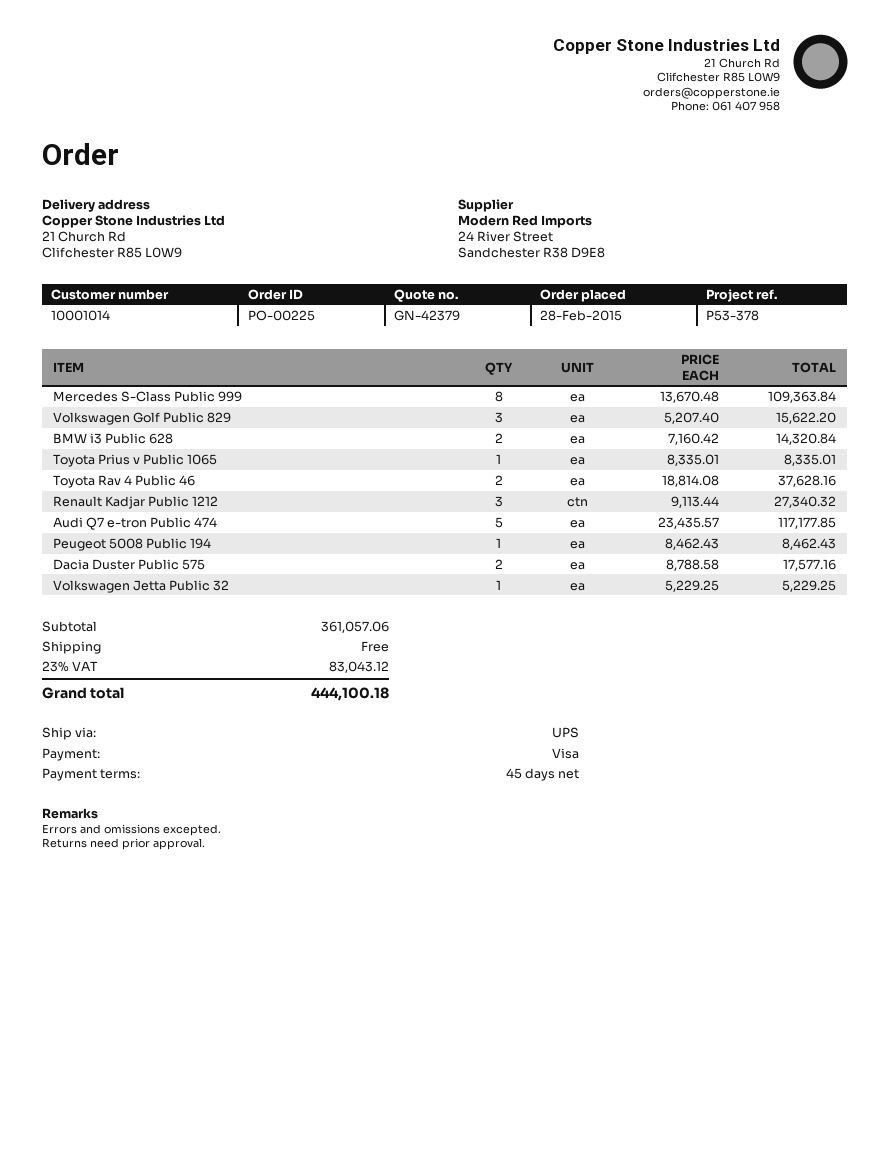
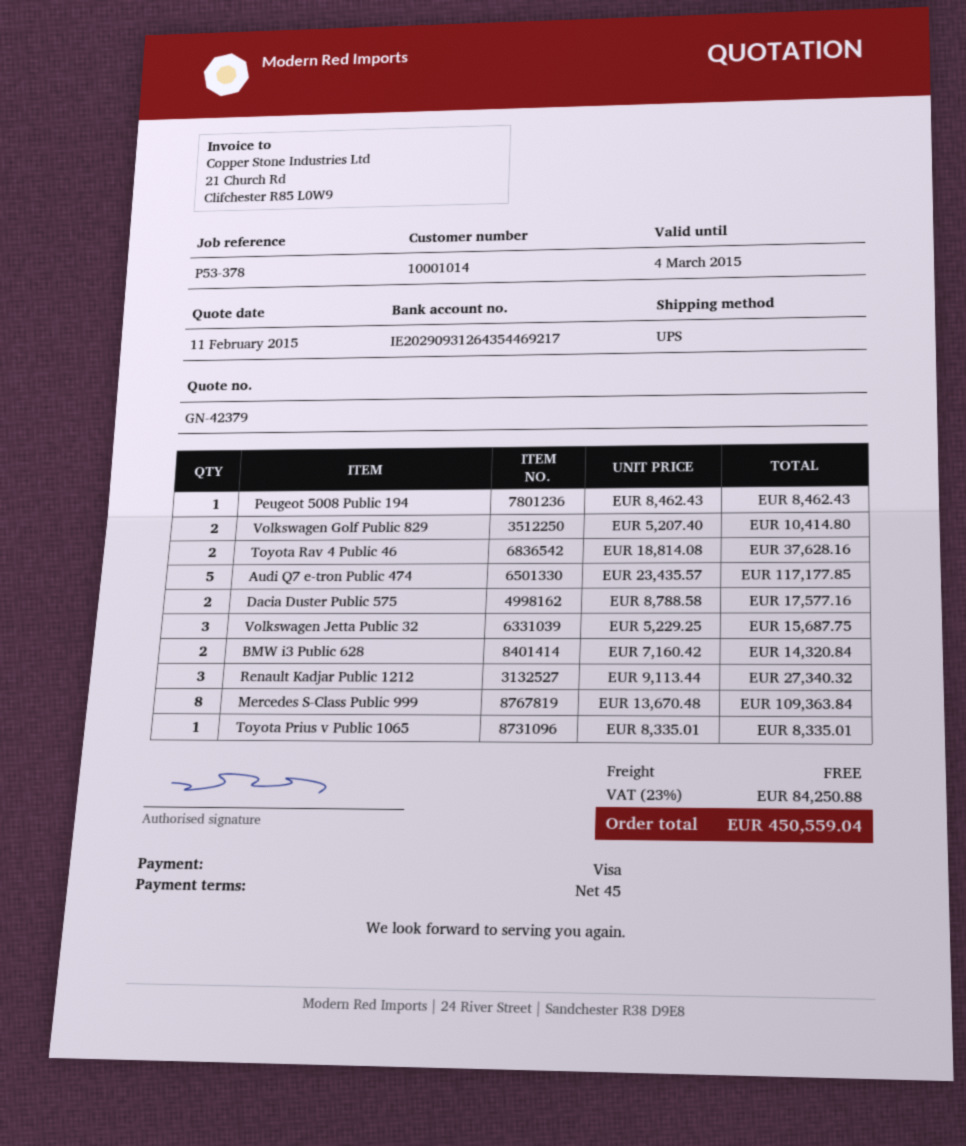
Volkswagen Golf Public 829: 3 x 5207.40 = 15622.20 -> 2 x 5207.40 = 10414.80
Volkswagen Jetta Public 32: 1 x 5229.25 = 5229.25 -> 3 x 5229.25 = 15687.75
tax: 23% = 83043.12 -> 23% = 84250.88
total: 444100.18 -> 450559.04

